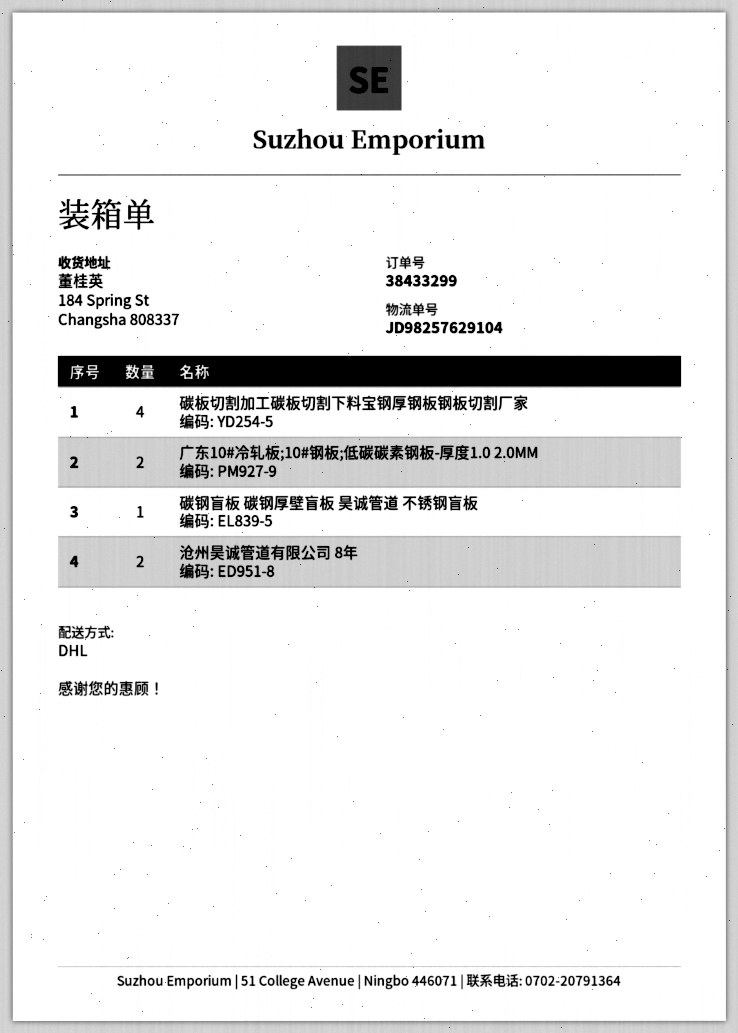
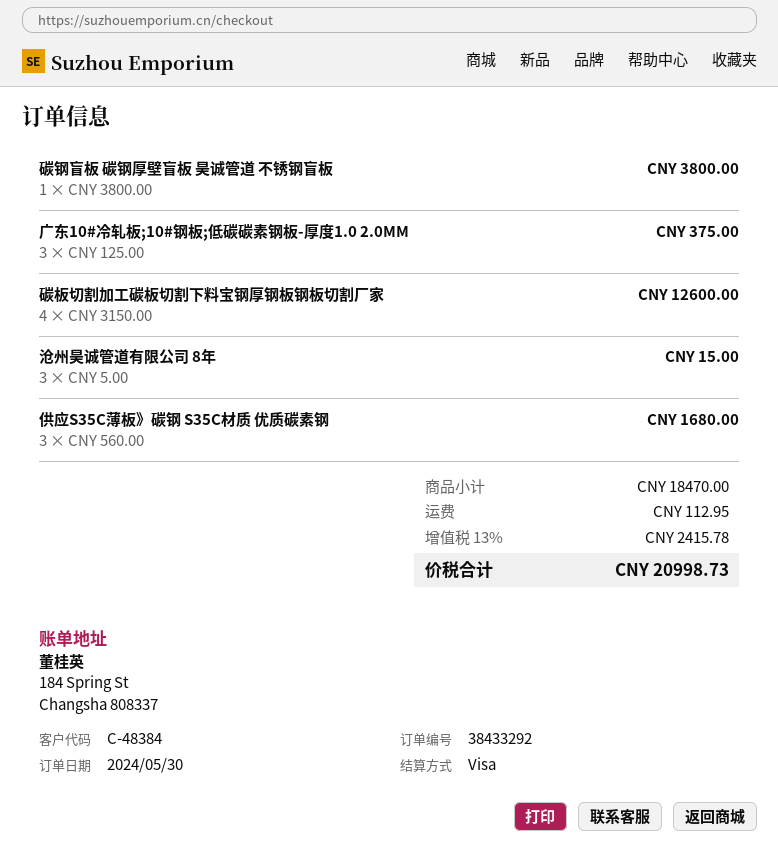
order number: 38433299 -> 38433292
广东10#冷轧板;10#钢板;低碳碳素钢板-厚度1.0 2.0MM: 2 -> 3
沧州昊诚管道有限公司 8年: 2 -> 3
供应S35C薄板》碳钢 S35C材质 优质碳素钢: none -> 3

